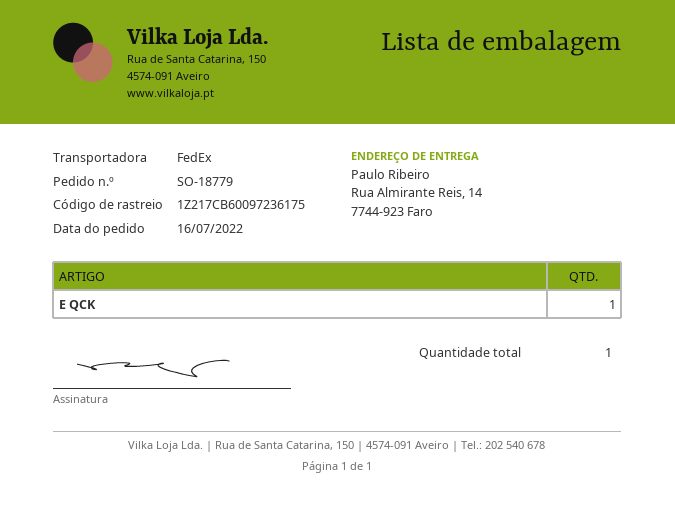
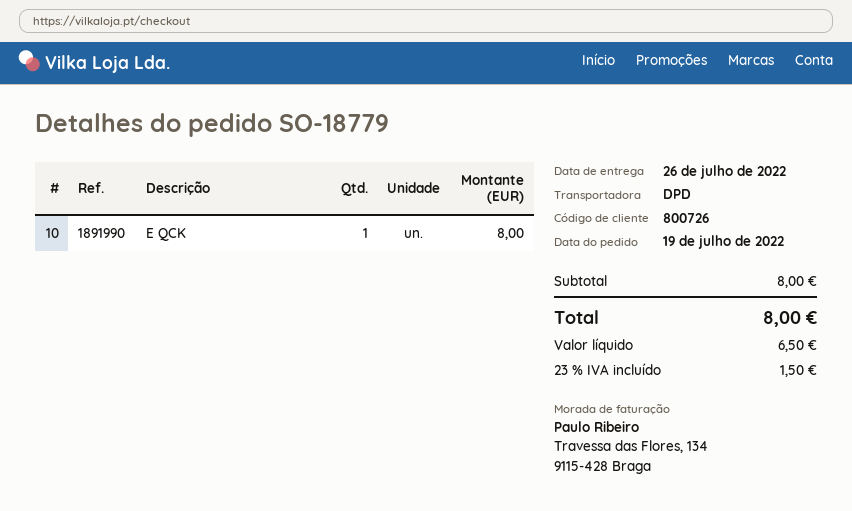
order date: 2022-07-16 -> 2022-07-19
shipping method: FedEx -> DPD

